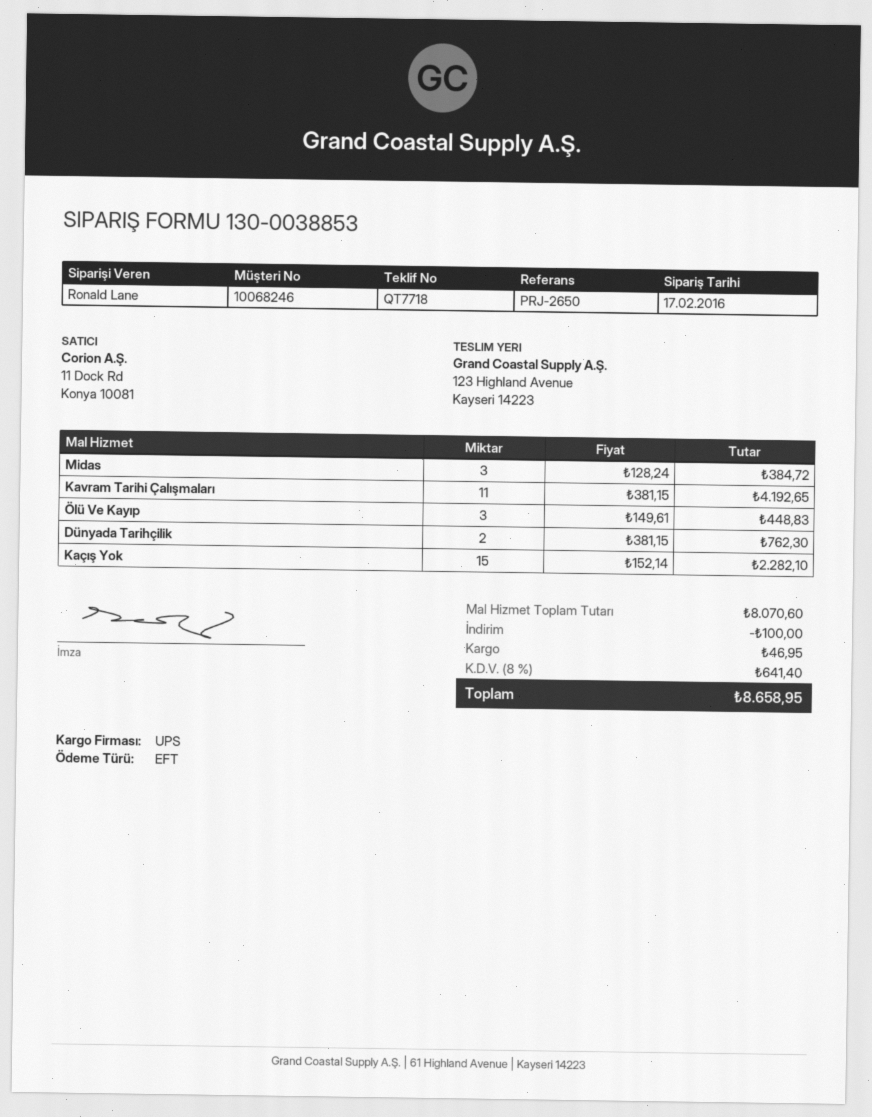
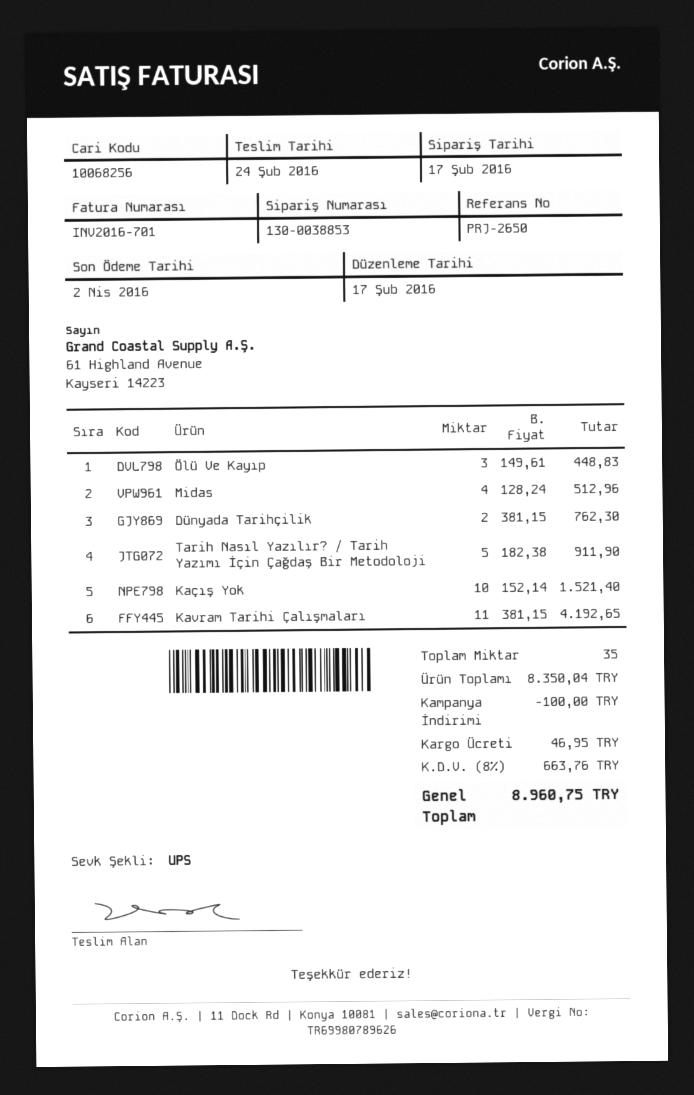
customer number: 10068246 -> 10068256
Midas: 3 x 128.24 = 384.72 -> 4 x 128.24 = 512.96
Kaçış Yok: 15 x 152.14 = 2282.10 -> 10 x 152.14 = 1521.40
Tarih Nasıl Yazılır? / Tarih Yazımı İçin Çağdaş Bir Metodoloji: none -> 5 x 182.38 = 911.90
subtotal: 8070.60 -> 8350.04
tax: 8% = 641.40 -> 8% = 663.76
total: 8658.95 -> 8960.75

